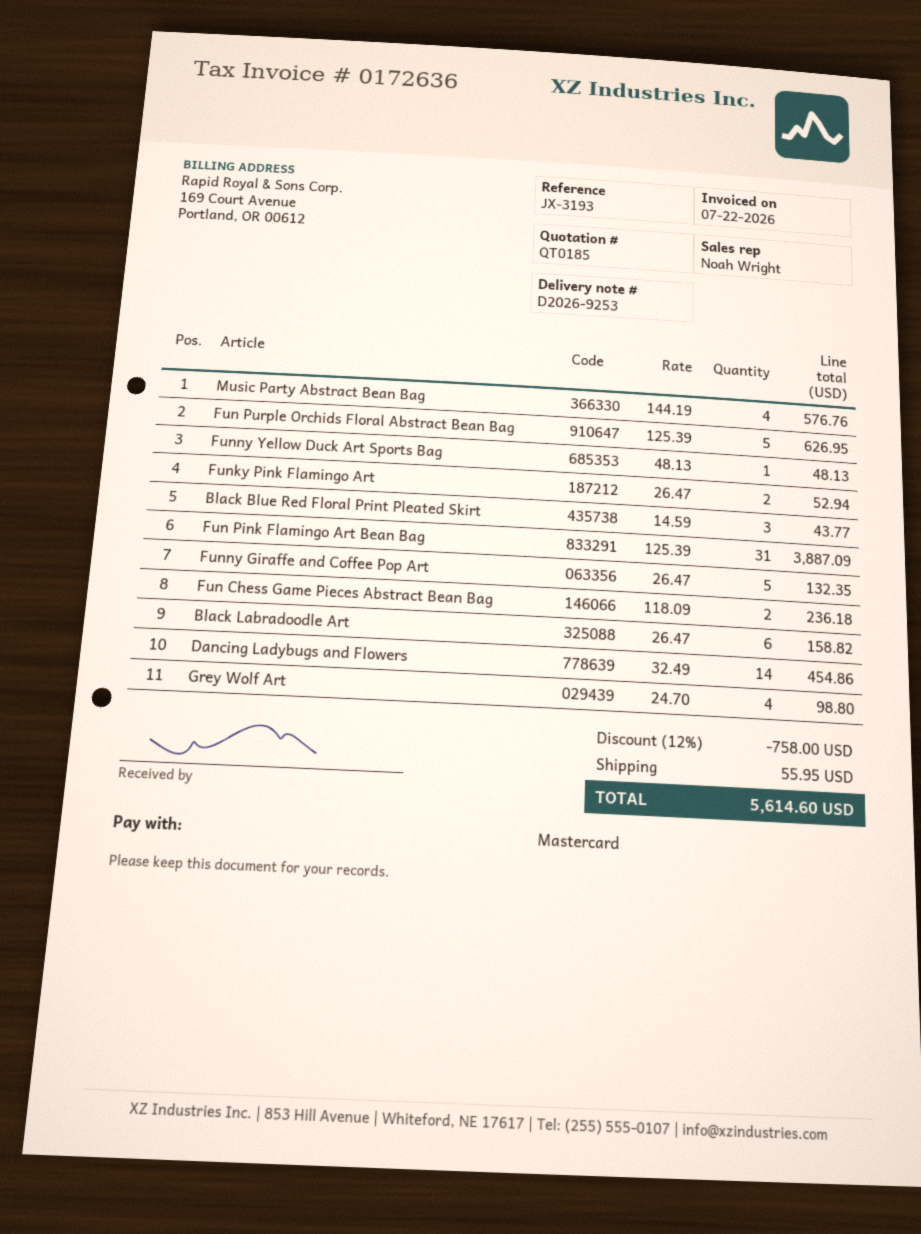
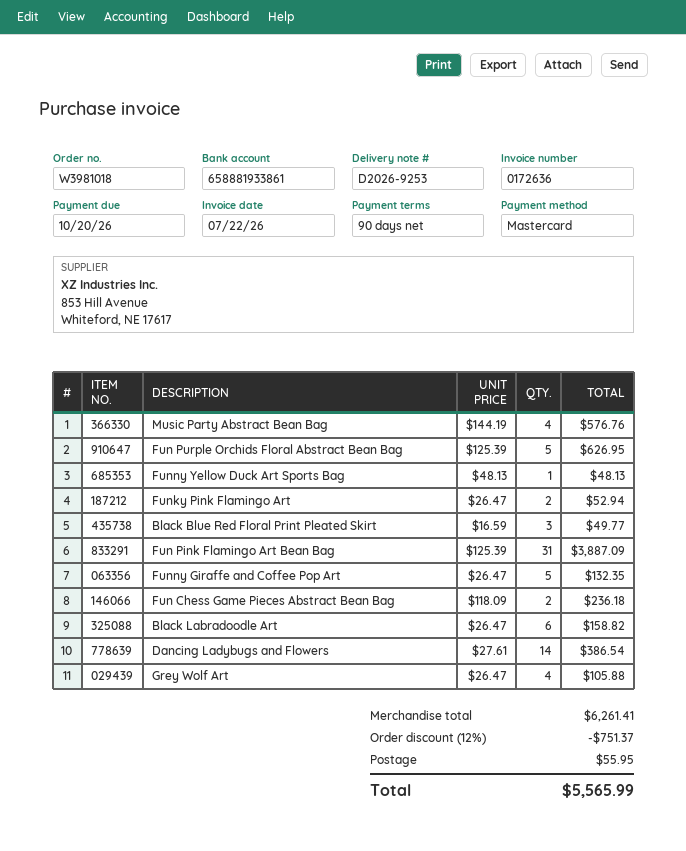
Black Blue Red Floral Print Pleated Skirt: 3 x 14.59 = 43.77 -> 3 x 16.59 = 49.77
Dancing Ladybugs and Flowers: 14 x 32.49 = 454.86 -> 14 x 27.61 = 386.54
Grey Wolf Art: 4 x 24.70 = 98.80 -> 4 x 26.47 = 105.88
discount: 12% = 758.00 -> 12% = 751.37
total: 5614.60 -> 5565.99

